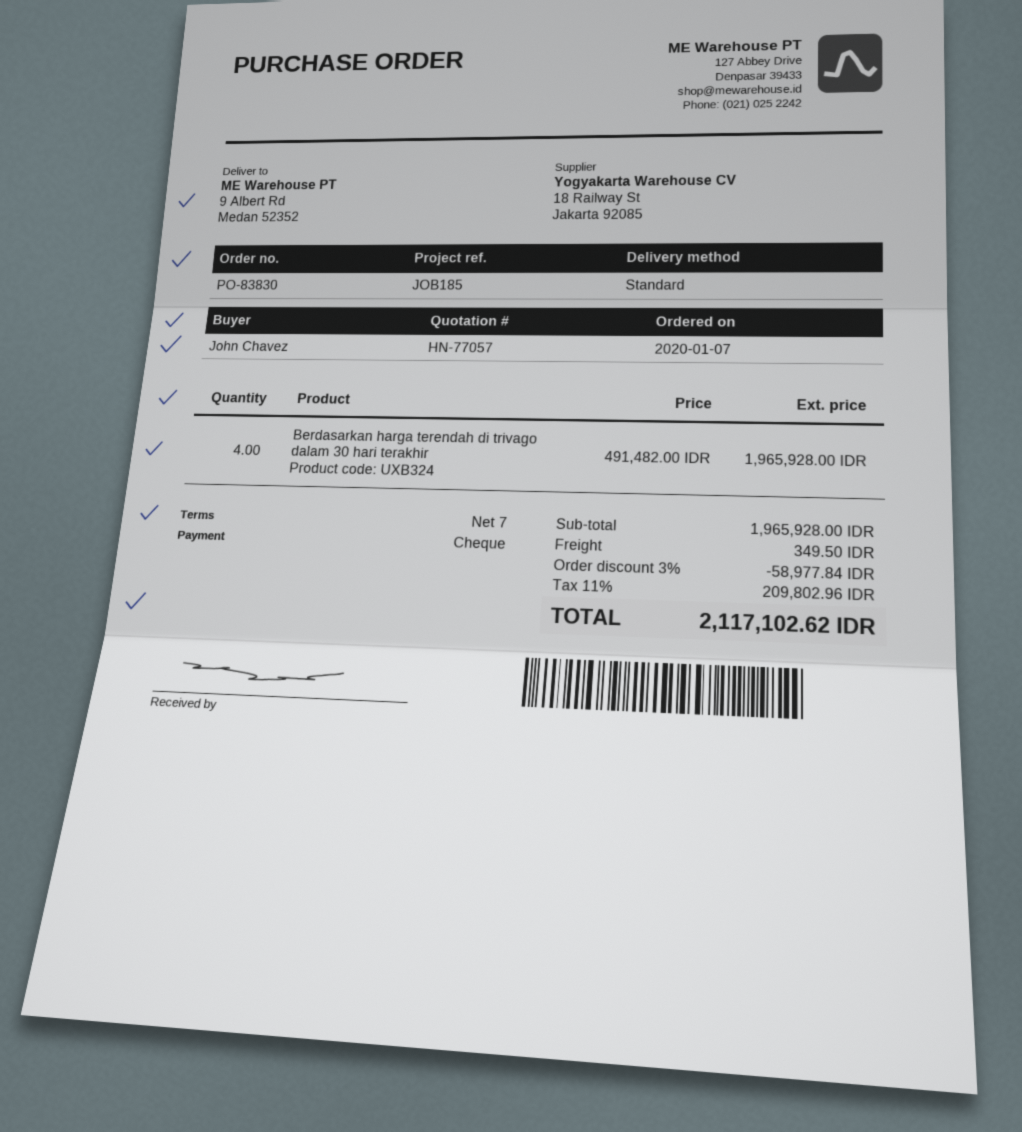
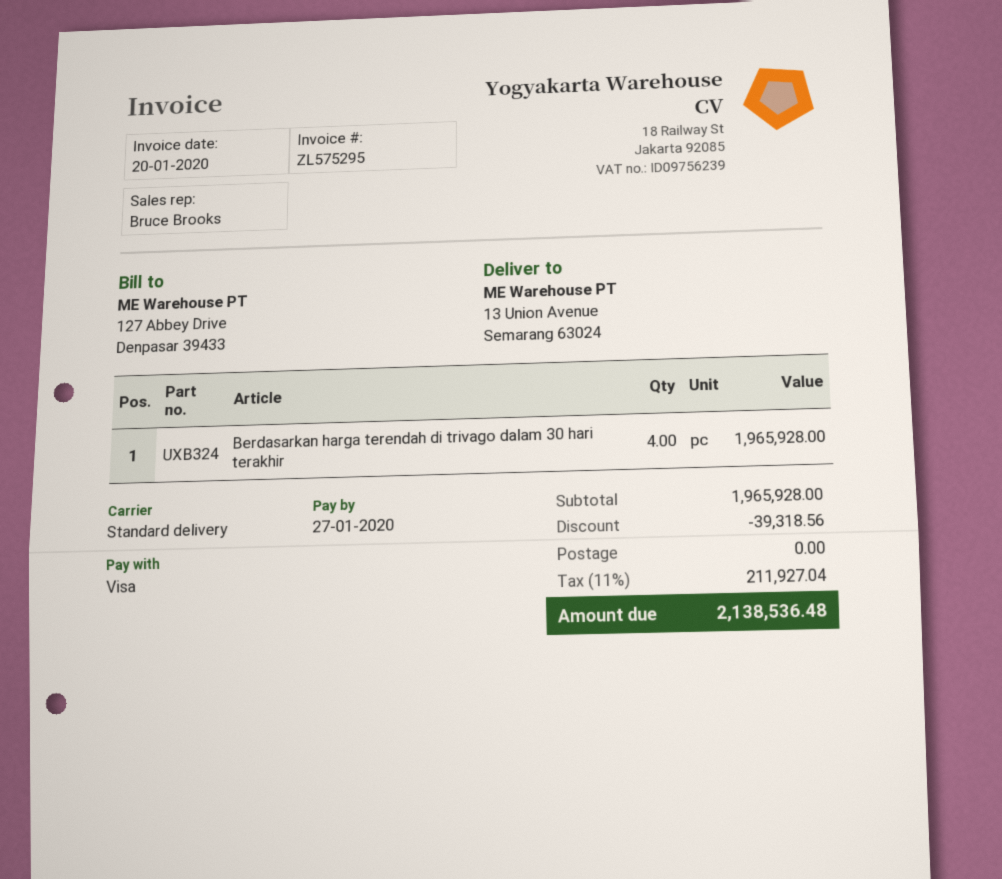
payment method: cheque -> Visa
ship to: 9 Albert Rd, Medan 52352 -> 13 Union Avenue, Semarang 63024
discount: 58977.84 -> 39318.56
shipping: 349.50 -> 0.00
tax: 11% = 209802.96 -> 11% = 211927.04
total: 2117102.62 -> 2138536.48

